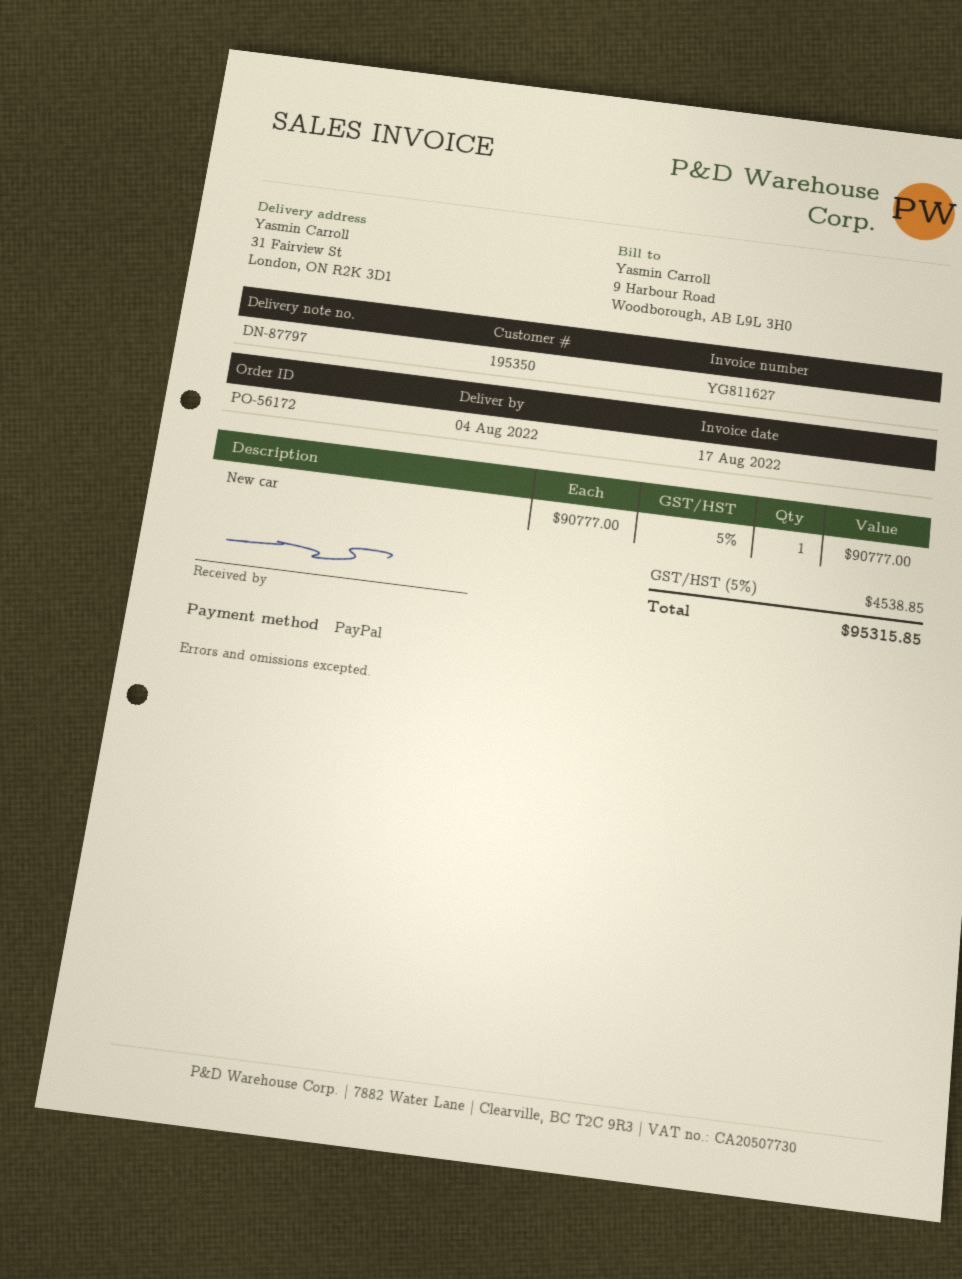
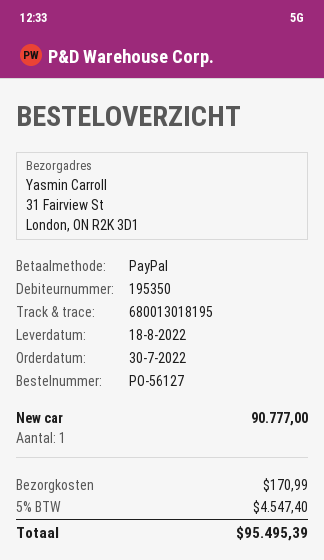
order number: PO-56172 -> PO-56127
delivery date: 2022-08-04 -> 2022-08-18
shipping: none -> 170.99
tax: 5% = 4538.85 -> 5% = 4547.40
total: 95315.85 -> 95495.39

